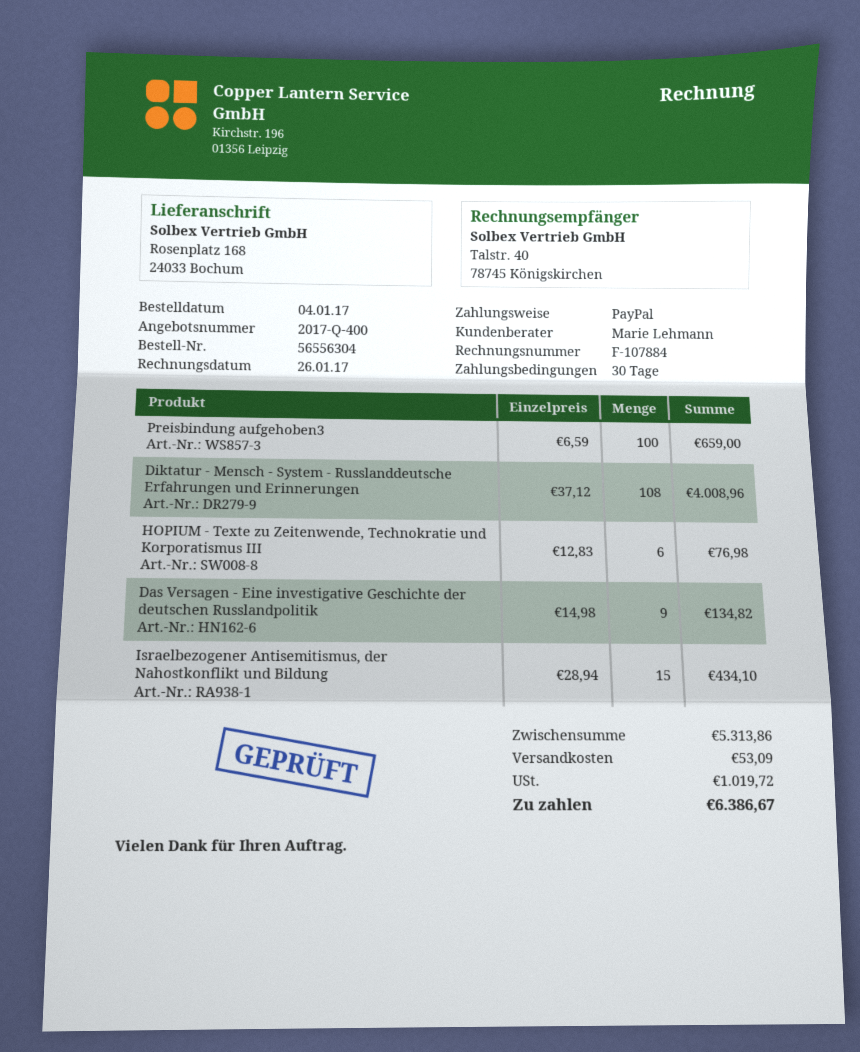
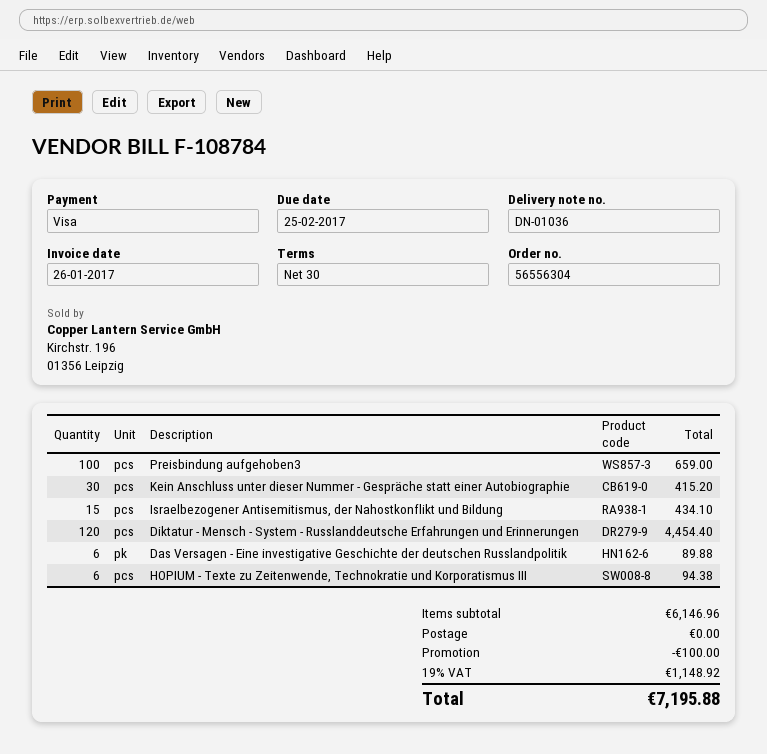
invoice number: F-107884 -> F-108784
payment method: PayPal -> Visa
Diktatur - Mensch - System - Russlanddeutsche Erfahrungen und Erinnerungen: 108 for 4008.96 -> 120 for 4454.40
HOPIUM - Texte zu Zeitenwende, Technokratie und Korporatismus III: 6 for 76.98 -> 6 for 94.38
Das Versagen - Eine investigative Geschichte der deutschen Russlandpolitik: 9 for 134.82 -> 6 for 89.88
Kein Anschluss unter dieser Nummer - Gespräche statt einer Autobiographie: none -> 30 for 415.20
subtotal: 5313.86 -> 6146.96
discount: none -> 100.00
shipping: 53.09 -> 0.00
tax: 1019.72 -> 1148.92
total: 6386.67 -> 7195.88

